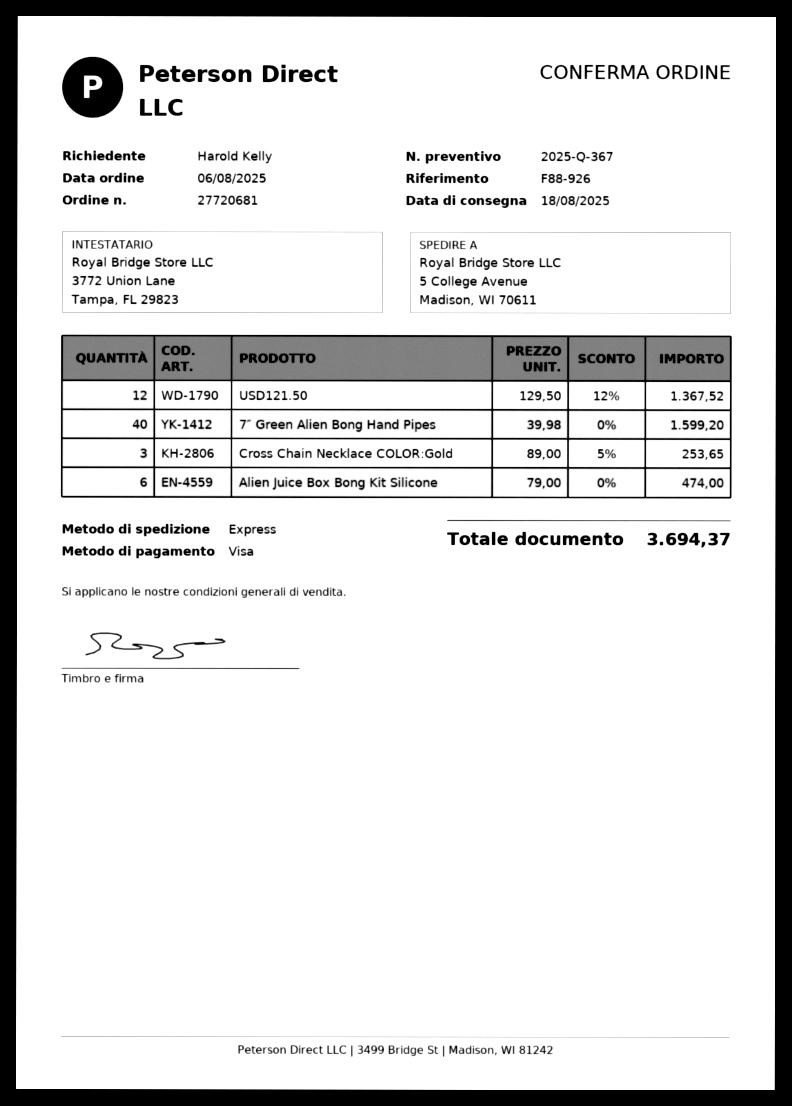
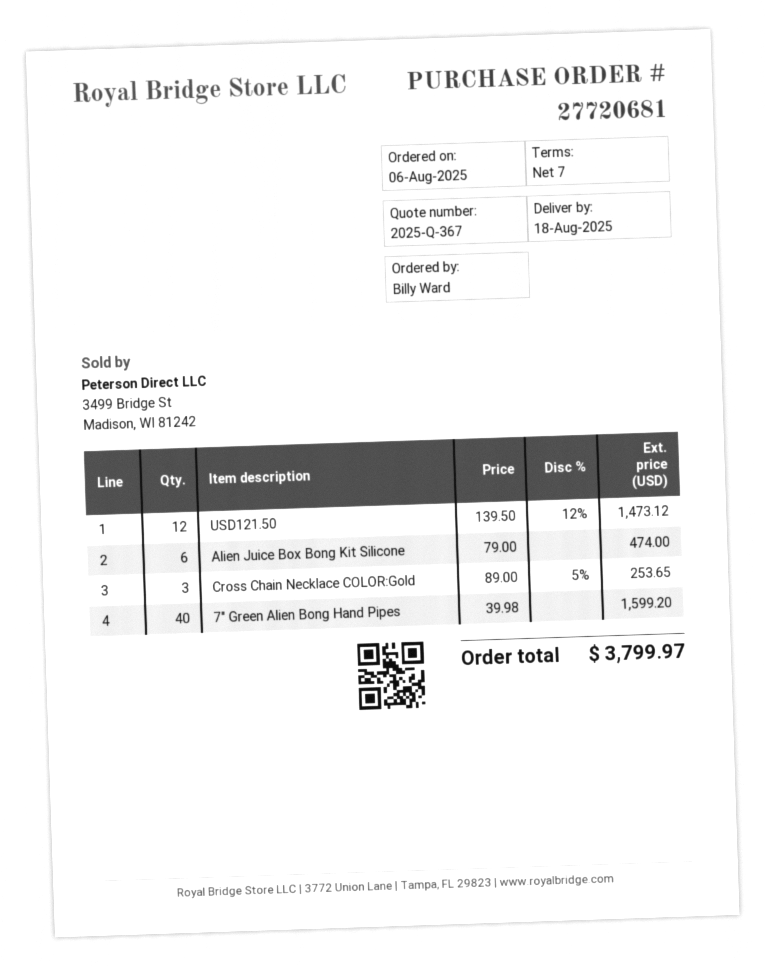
ordered by: Harold Kelly -> Billy Ward
USD121.50: 12 x 129.50 - 12% = 1367.52 -> 12 x 139.50 - 12% = 1473.12
total: 3694.37 -> 3799.97

